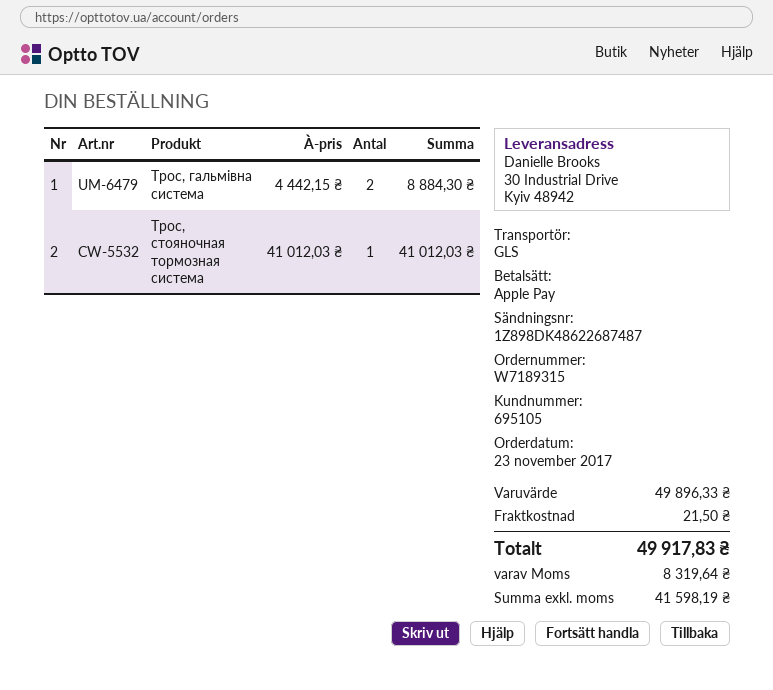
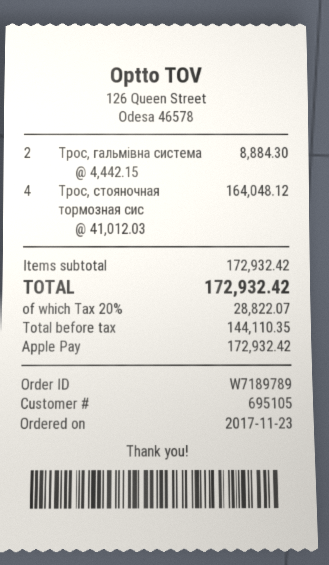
order number: W7189315 -> W7189789
Трос, стояночная тормозная система: 1 x 41012.03 = 41012.03 -> 4 x 41012.03 = 164048.12
subtotal: 49896.33 -> 172932.42
shipping: 21.50 -> none
net: 41598.19 -> 144110.35
tax: 8319.64 -> 28822.07
total: 49917.83 -> 172932.42

